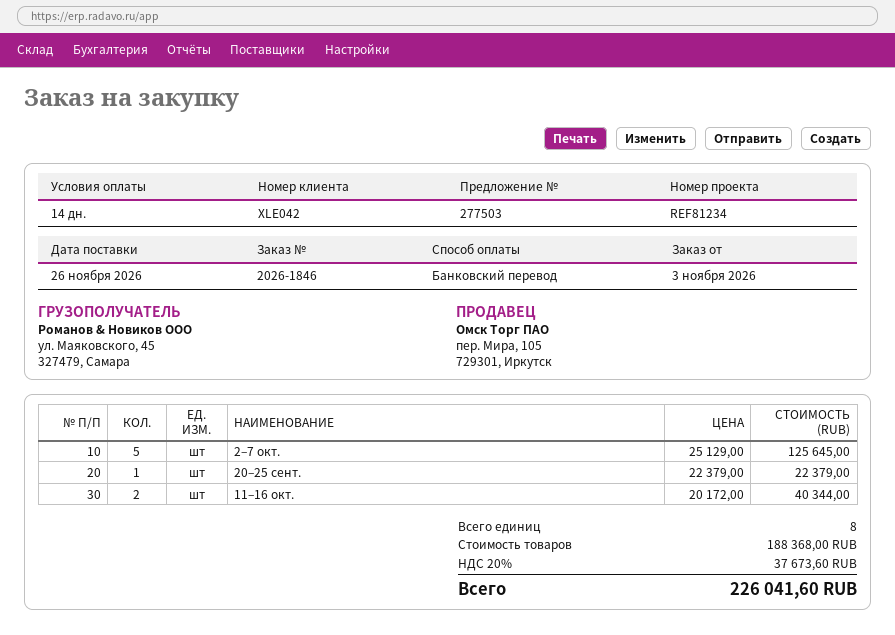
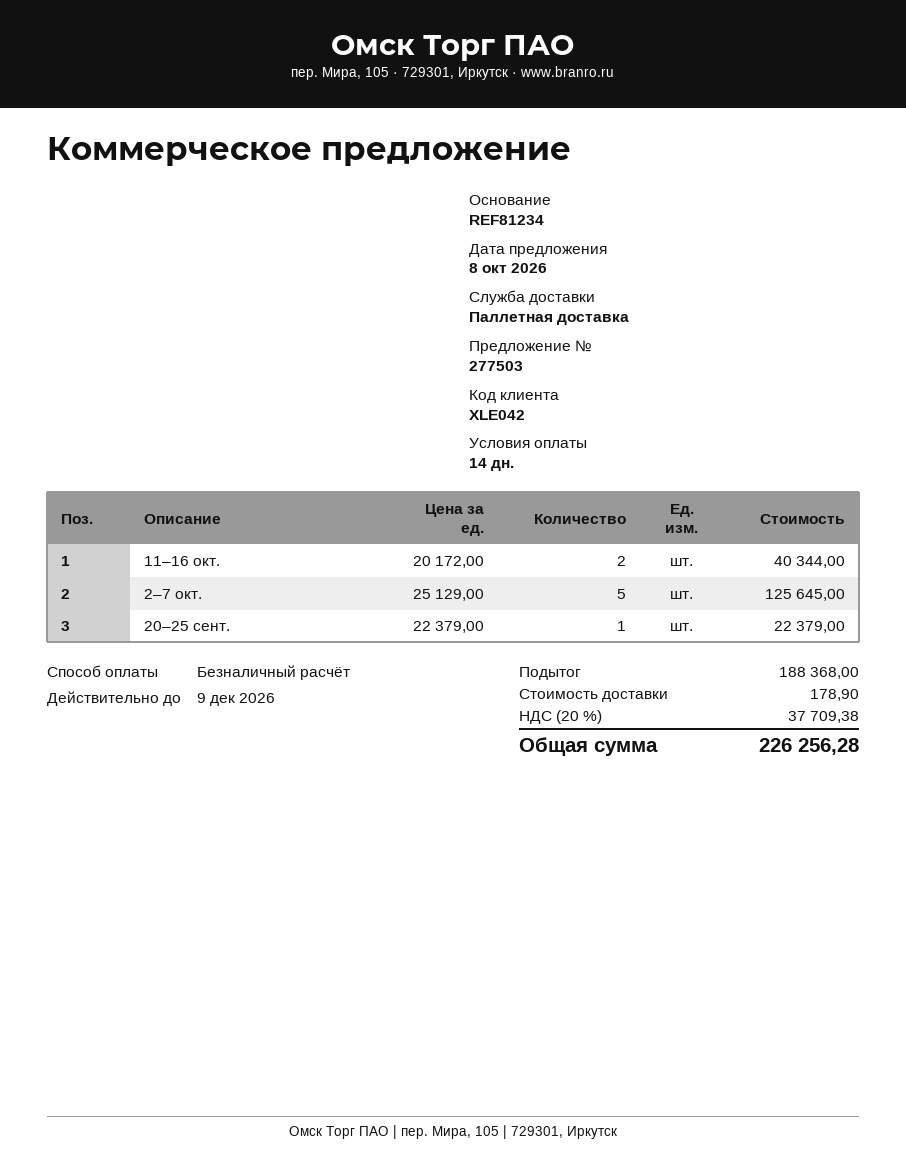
shipping: none -> 178.90
tax: 20% = 37673.60 -> 20% = 37709.38
total: 226041.60 -> 226256.28

